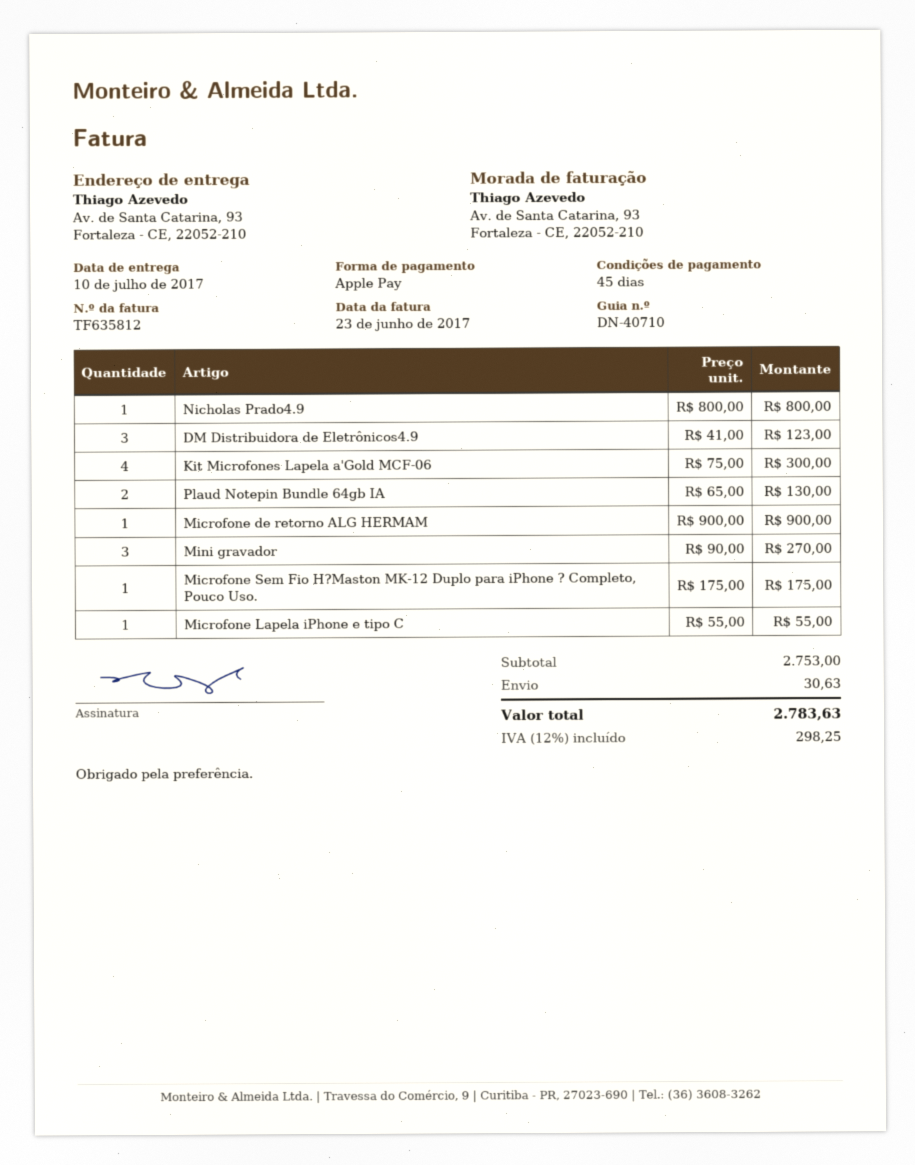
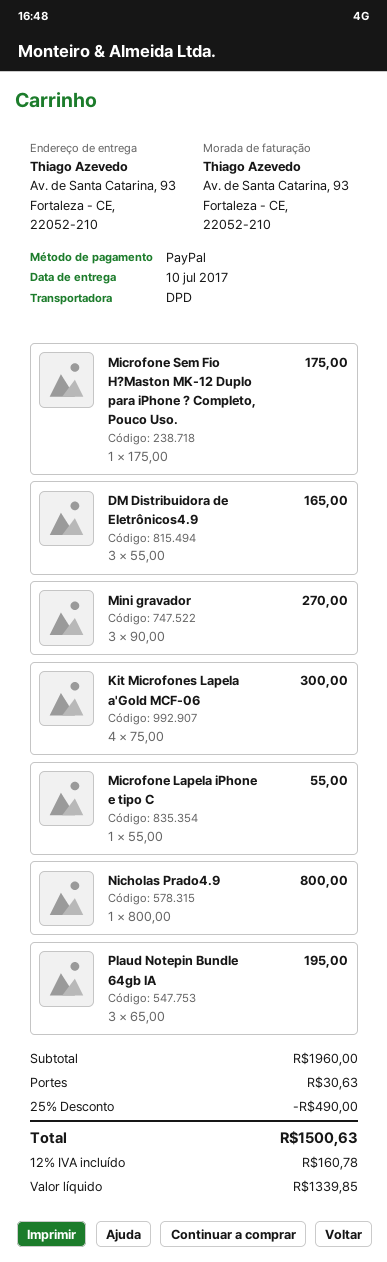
payment method: Apple Pay -> PayPal
DM Distribuidora de Eletrônicos4.9: 3 x 41.00 = 123.00 -> 3 x 55.00 = 165.00
Plaud Notepin Bundle 64gb IA: 2 x 65.00 = 130.00 -> 3 x 65.00 = 195.00
Microfone de retorno ALG HERMAM: 1 x 900.00 = 900.00 -> none
subtotal: 2753.00 -> 1960.00
discount: none -> 25% = 490.00
tax: 12% = 298.25 -> 12% = 160.78
total: 2783.63 -> 1500.63

